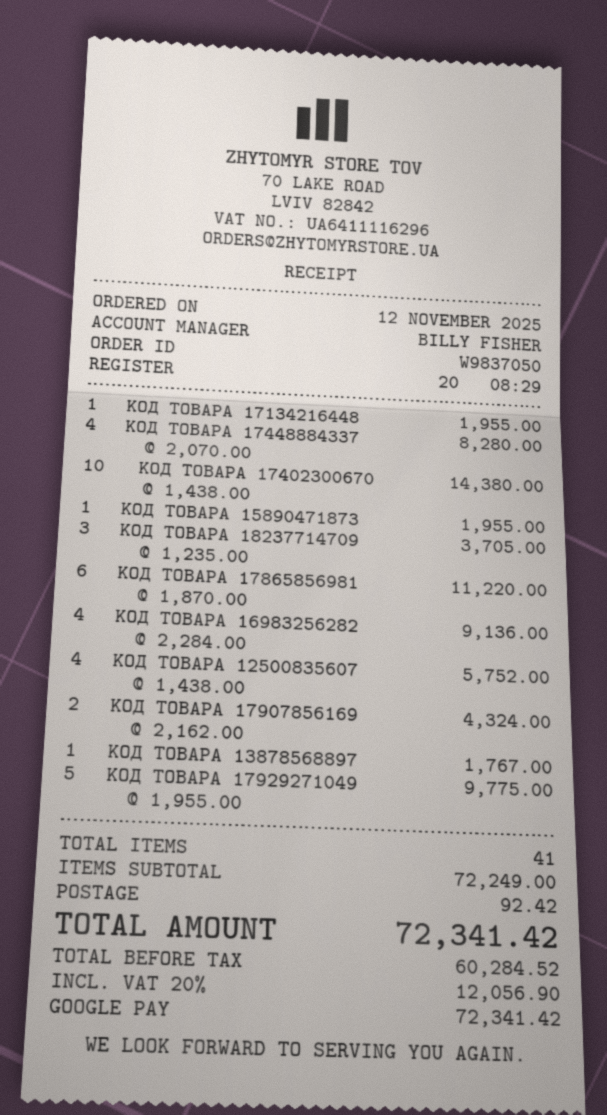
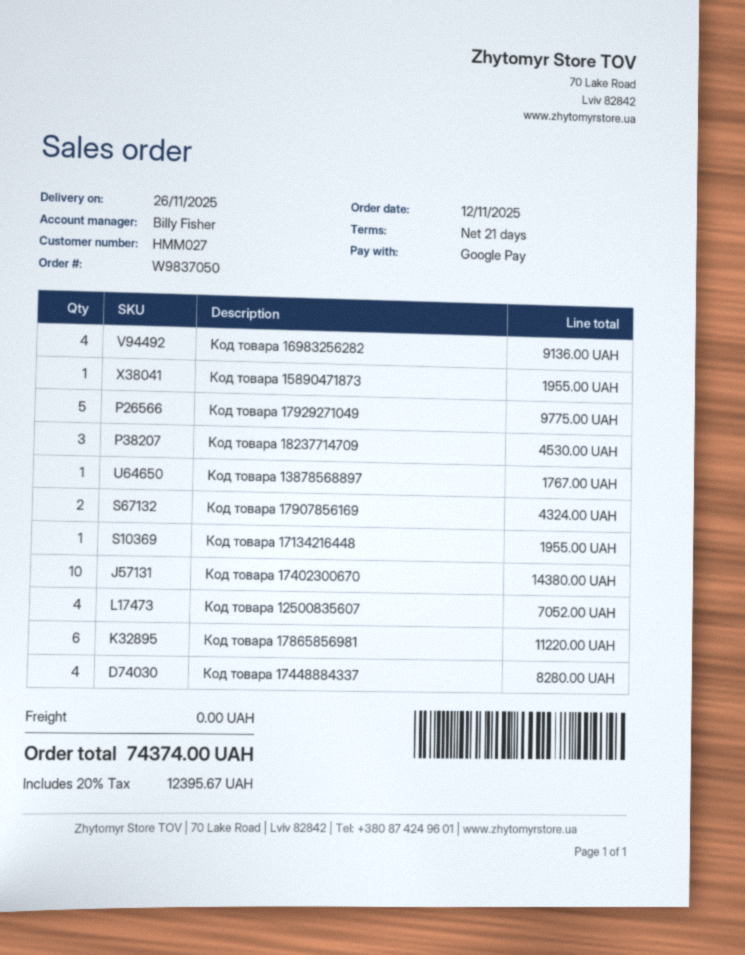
КОД ТОВАРА 18237714709: 3 for 3705.00 -> 3 for 4530.00
КОД ТОВАРА 12500835607: 4 for 5752.00 -> 4 for 7052.00
shipping: 92.42 -> 0.00
tax: 20% = 12056.90 -> 20% = 12395.67
total: 72341.42 -> 74374.00

